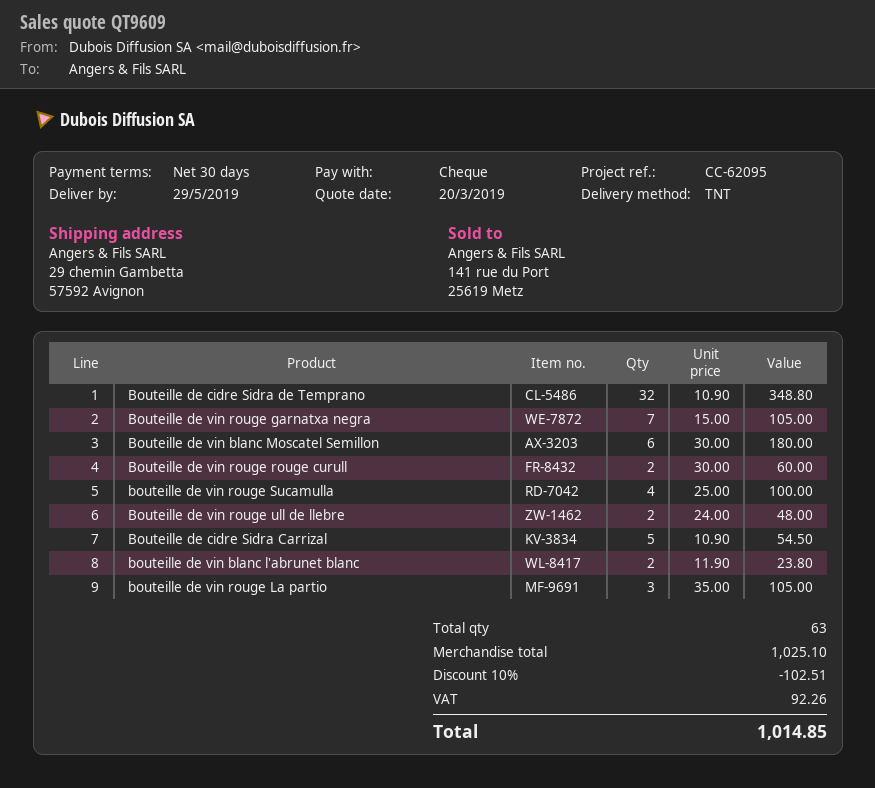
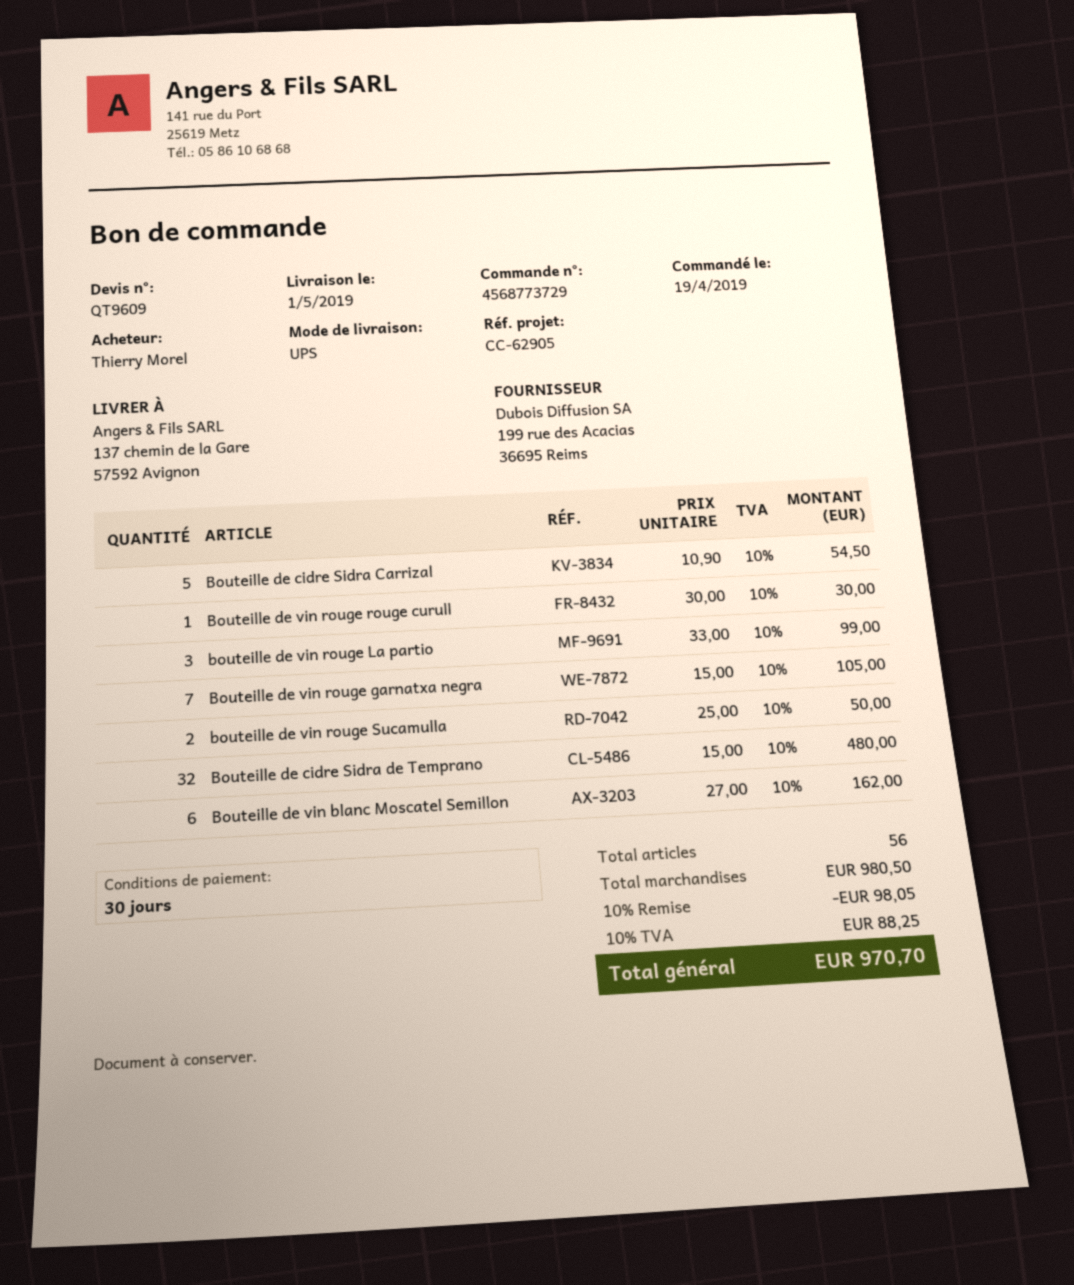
delivery date: 2019-05-29 -> 2019-05-01
reference: CC-62095 -> CC-62905
shipping method: TNT -> UPS
ship to: 29 chemin Gambetta, 57592 Avignon -> 137 chemin de la Gare, 57592 Avignon
Bouteille de cidre Sidra de Temprano: 32 x 10.90 = 348.80 -> 32 x 15.00 = 480.00
Bouteille de vin blanc Moscatel Semillon: 6 x 30.00 = 180.00 -> 6 x 27.00 = 162.00
Bouteille de vin rouge rouge curull: 2 x 30.00 = 60.00 -> 1 x 30.00 = 30.00
bouteille de vin rouge Sucamulla: 4 x 25.00 = 100.00 -> 2 x 25.00 = 50.00
Bouteille de vin rouge ull de llebre: 2 x 24.00 = 48.00 -> none
bouteille de vin blanc l'abrunet blanc: 2 x 11.90 = 23.80 -> none
bouteille de vin rouge La partio: 3 x 35.00 = 105.00 -> 3 x 33.00 = 99.00
total quantity: 63 -> 56
subtotal: 1025.10 -> 980.50
discount: 10% = 102.51 -> 10% = 98.05
tax: 92.26 -> 88.25
total: 1014.85 -> 970.70

